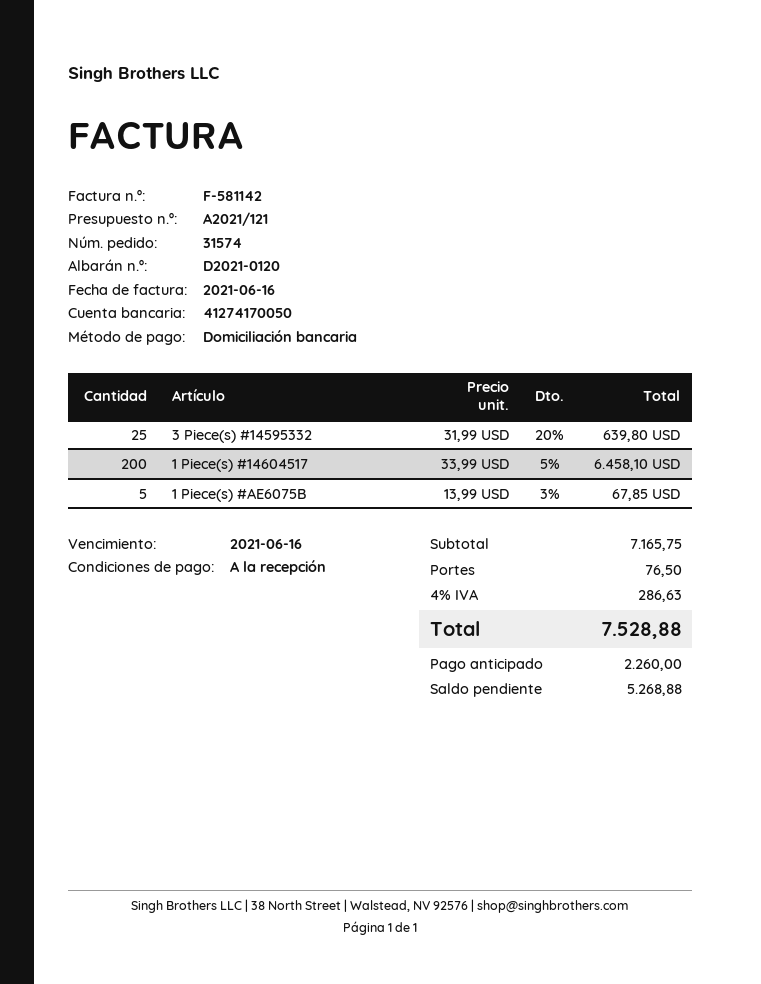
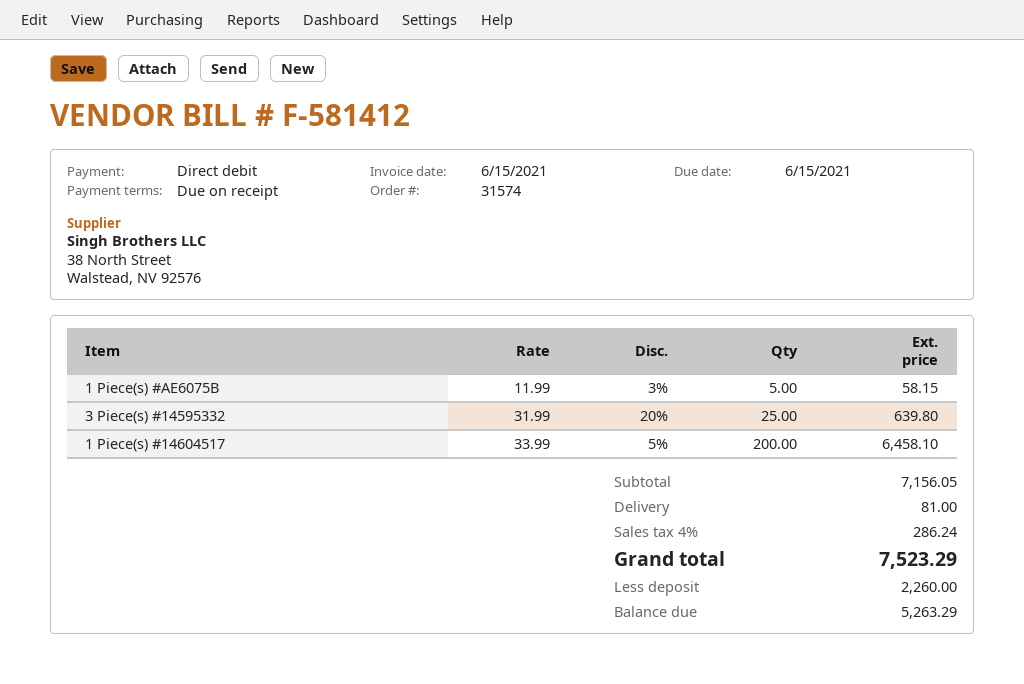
invoice number: F-581142 -> F-581412
invoice date: 2021-06-16 -> 2021-06-15
due date: 2021-06-16 -> 2021-06-15
1 Piece(s) #AE6075B: 5 x 13.99 - 3% = 67.85 -> 5 x 11.99 - 3% = 58.15
subtotal: 7165.75 -> 7156.05
shipping: 76.50 -> 81.00
tax: 4% = 286.63 -> 4% = 286.24
total: 7528.88 -> 7523.29
balance: 5268.88 -> 5263.29

